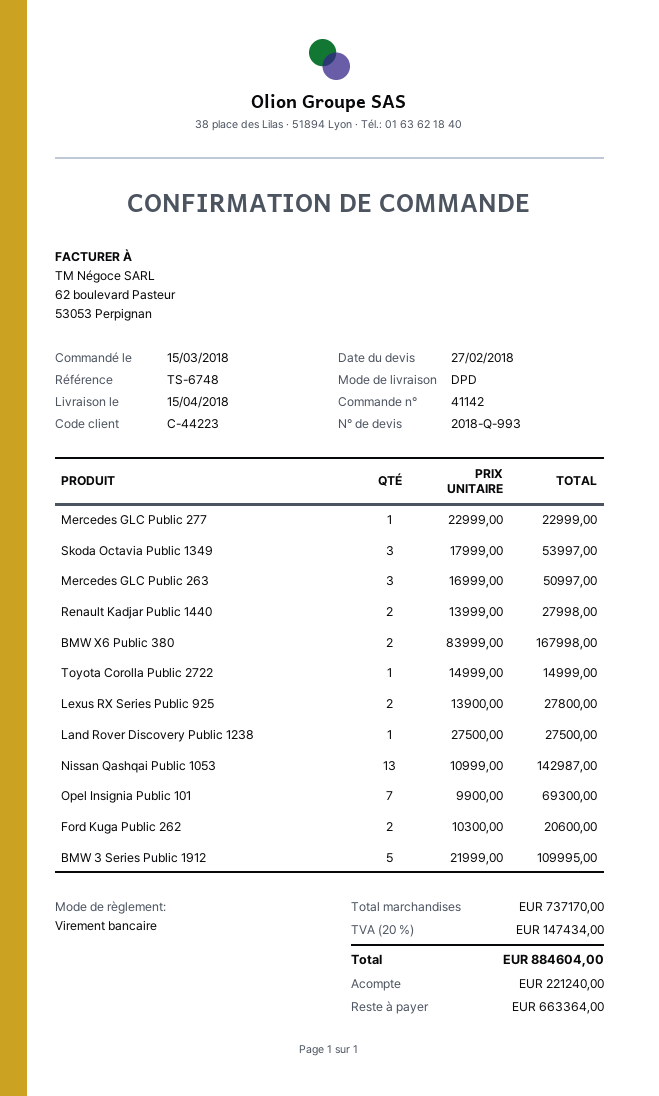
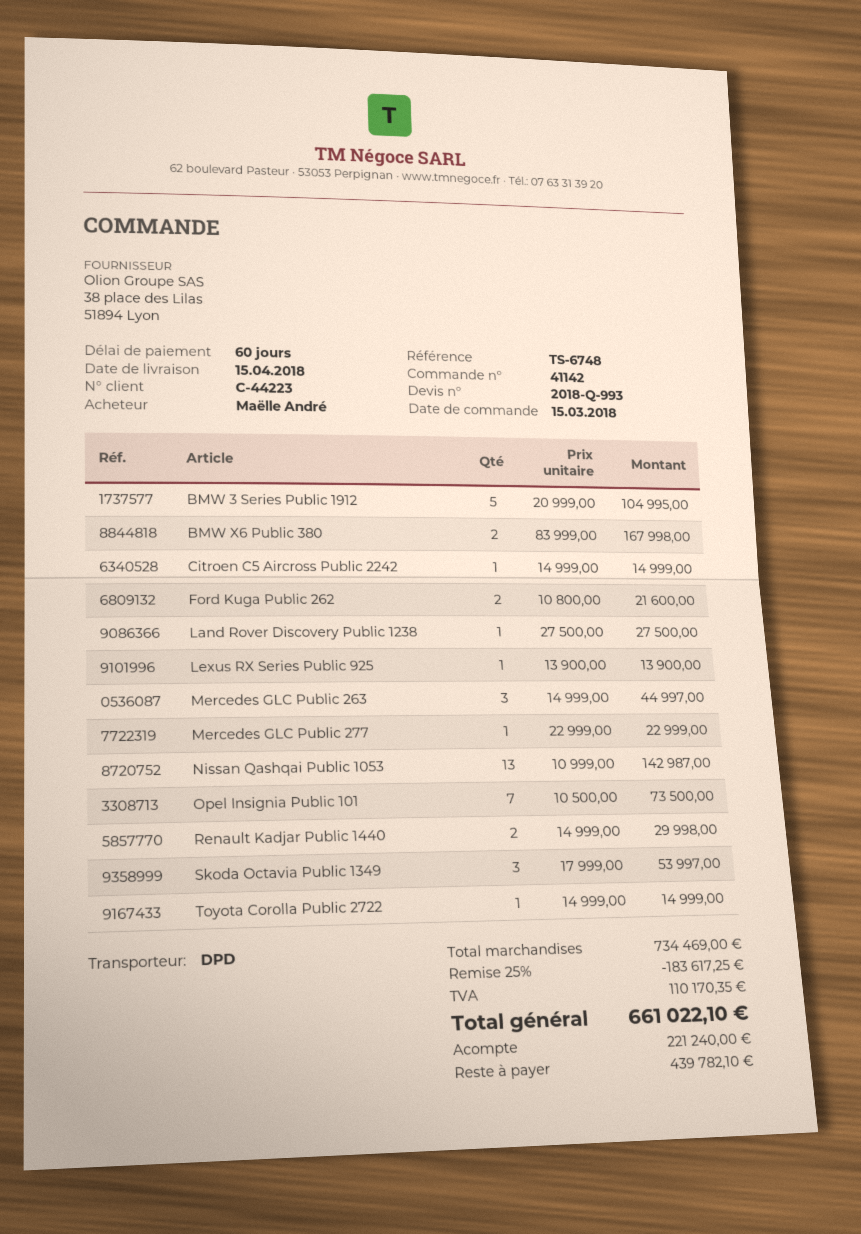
Mercedes GLC Public 263: 3 x 16999.00 = 50997.00 -> 3 x 14999.00 = 44997.00
Renault Kadjar Public 1440: 2 x 13999.00 = 27998.00 -> 2 x 14999.00 = 29998.00
Lexus RX Series Public 925: 2 x 13900.00 = 27800.00 -> 1 x 13900.00 = 13900.00
Opel Insignia Public 101: 7 x 9900.00 = 69300.00 -> 7 x 10500.00 = 73500.00
Ford Kuga Public 262: 2 x 10300.00 = 20600.00 -> 2 x 10800.00 = 21600.00
BMW 3 Series Public 1912: 5 x 21999.00 = 109995.00 -> 5 x 20999.00 = 104995.00
Citroen C5 Aircross Public 2242: none -> 1 x 14999.00 = 14999.00
subtotal: 737170.00 -> 734469.00
discount: none -> 25% = 183617.25
tax: 147434.00 -> 110170.35
total: 884604.00 -> 661022.10
balance: 663364.00 -> 439782.10

